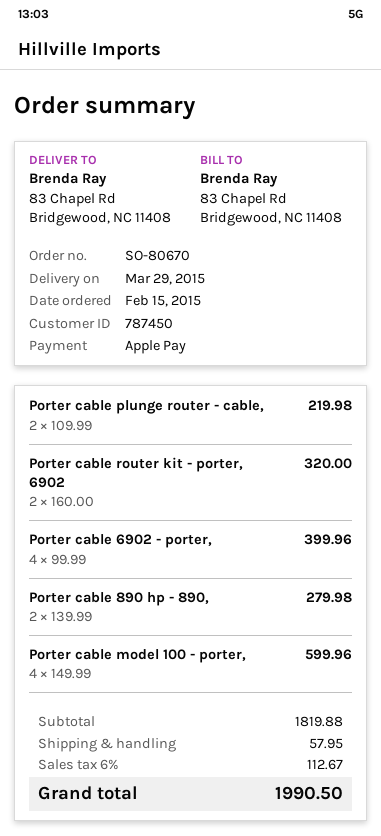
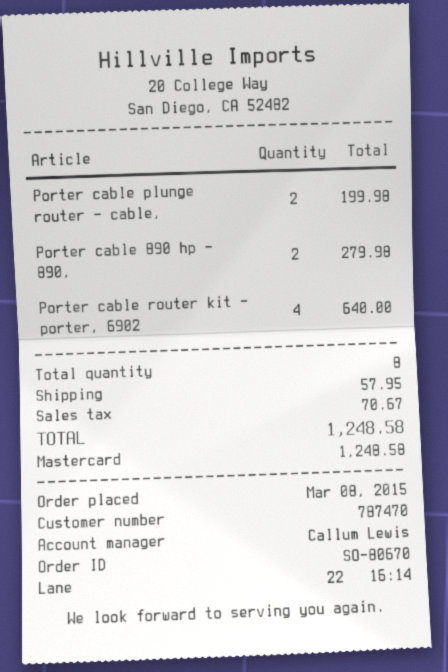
order date: 2015-02-15 -> 2015-03-08
customer number: 787450 -> 787470
payment method: Apple Pay -> Mastercard
Porter cable plunge router - cable,: 2 for 219.98 -> 2 for 199.98
Porter cable router kit - porter, 6902: 2 for 320.00 -> 4 for 640.00
Porter cable 6902 - porter,: 4 for 399.96 -> none
Porter cable model 100 - porter,: 4 for 599.96 -> none
tax: 112.67 -> 70.67
total: 1990.50 -> 1248.58

